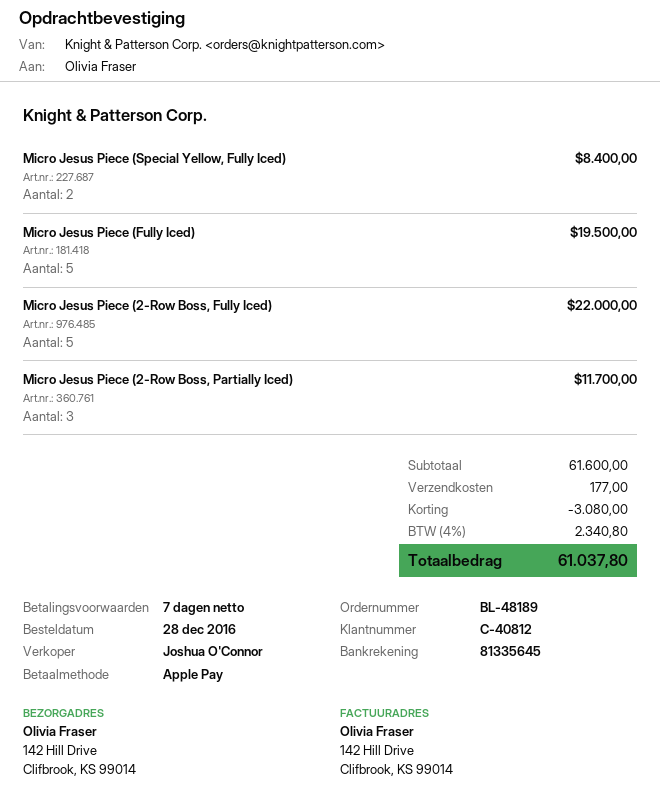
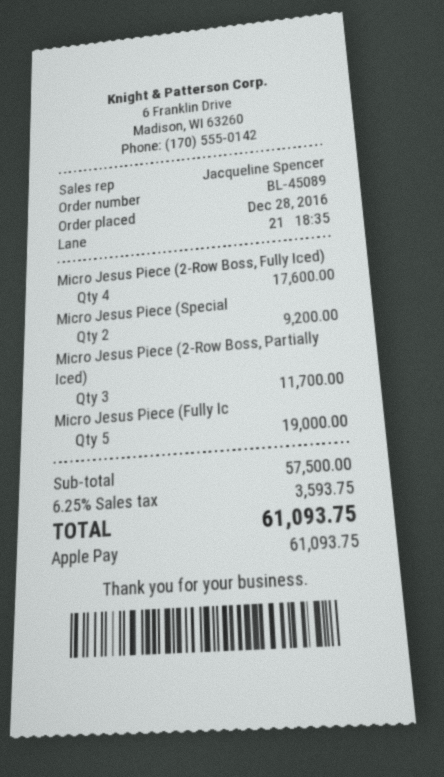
order number: BL-48189 -> BL-45089
sales rep: Joshua O'Connor -> Jacqueline Spencer
Micro Jesus Piece (Special Yellow, Fully Iced): 2 for 8400.00 -> 2 for 9200.00
Micro Jesus Piece (Fully Iced): 5 for 19500.00 -> 5 for 19000.00
Micro Jesus Piece (2-Row Boss, Fully Iced): 5 for 22000.00 -> 4 for 17600.00
subtotal: 61600.00 -> 57500.00
discount: 3080.00 -> none
shipping: 177.00 -> none
tax: 4% = 2340.80 -> 6.25% = 3593.75
total: 61037.80 -> 61093.75

